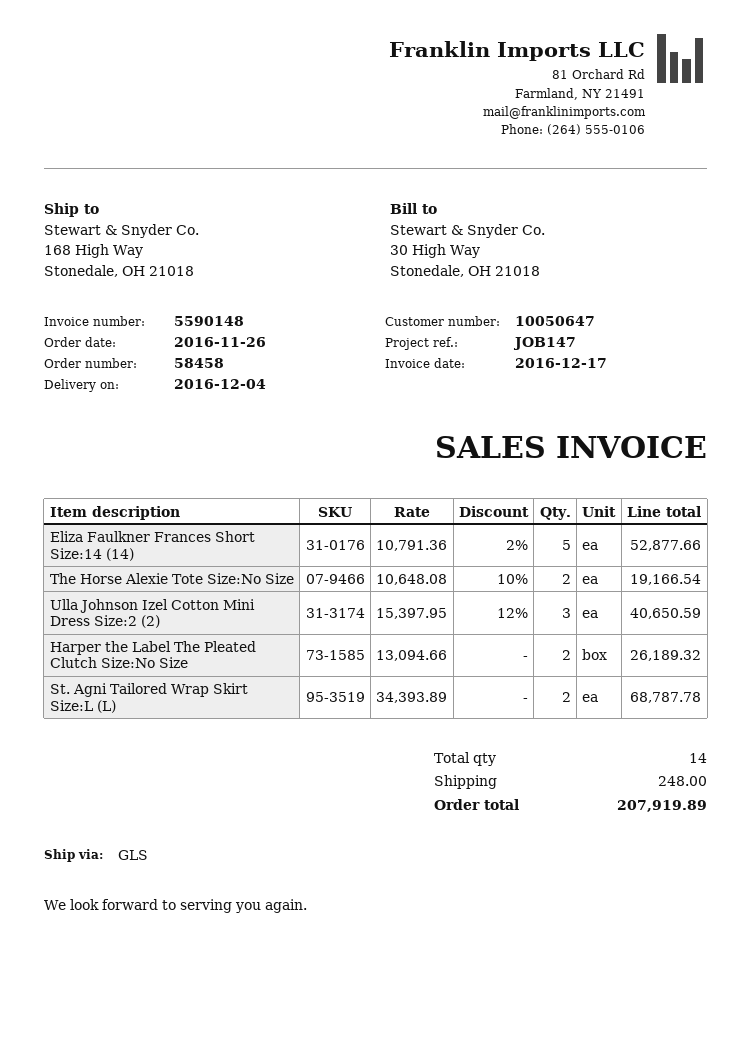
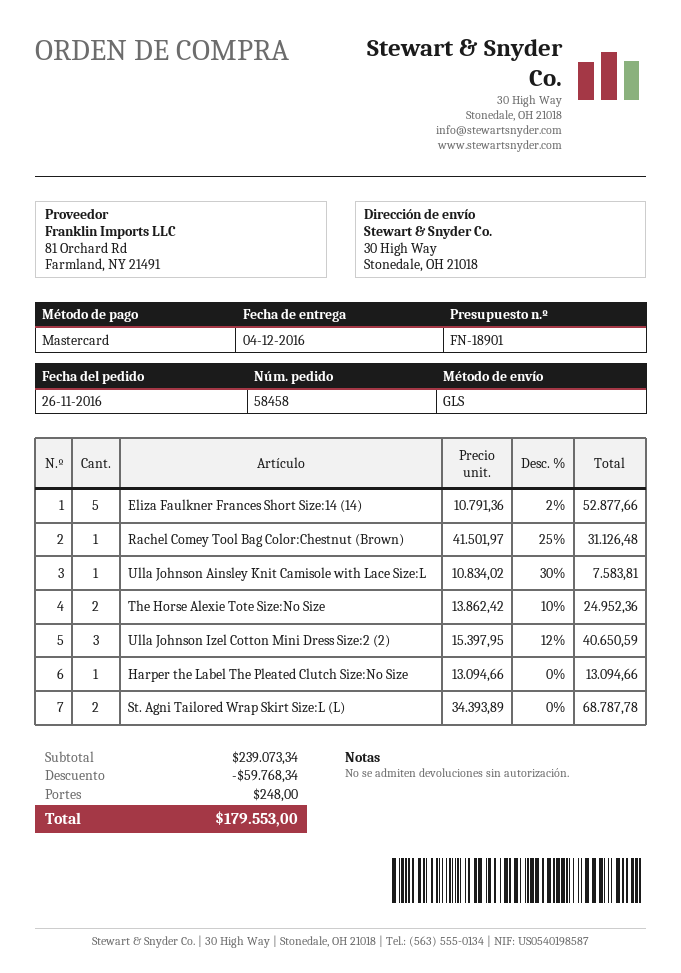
ship to: 168 High Way, Stonedale, OH 21018 -> 30 High Way, Stonedale, OH 21018
The Horse Alexie Tote Size:No Size: 2 x 10648.08 - 10% = 19166.54 -> 2 x 13862.42 - 10% = 24952.36
Harper the Label The Pleated Clutch Size:No Size: 2 x 13094.66 = 26189.32 -> 1 x 13094.66 = 13094.66
Rachel Comey Tool Bag Color:Chestnut (Brown): none -> 1 x 41501.97 - 25% = 31126.48
Ulla Johnson Ainsley Knit Camisole with Lace Size:L: none -> 1 x 10834.02 - 30% = 7583.81
discount: none -> 59768.34
total: 207919.89 -> 179553.00

